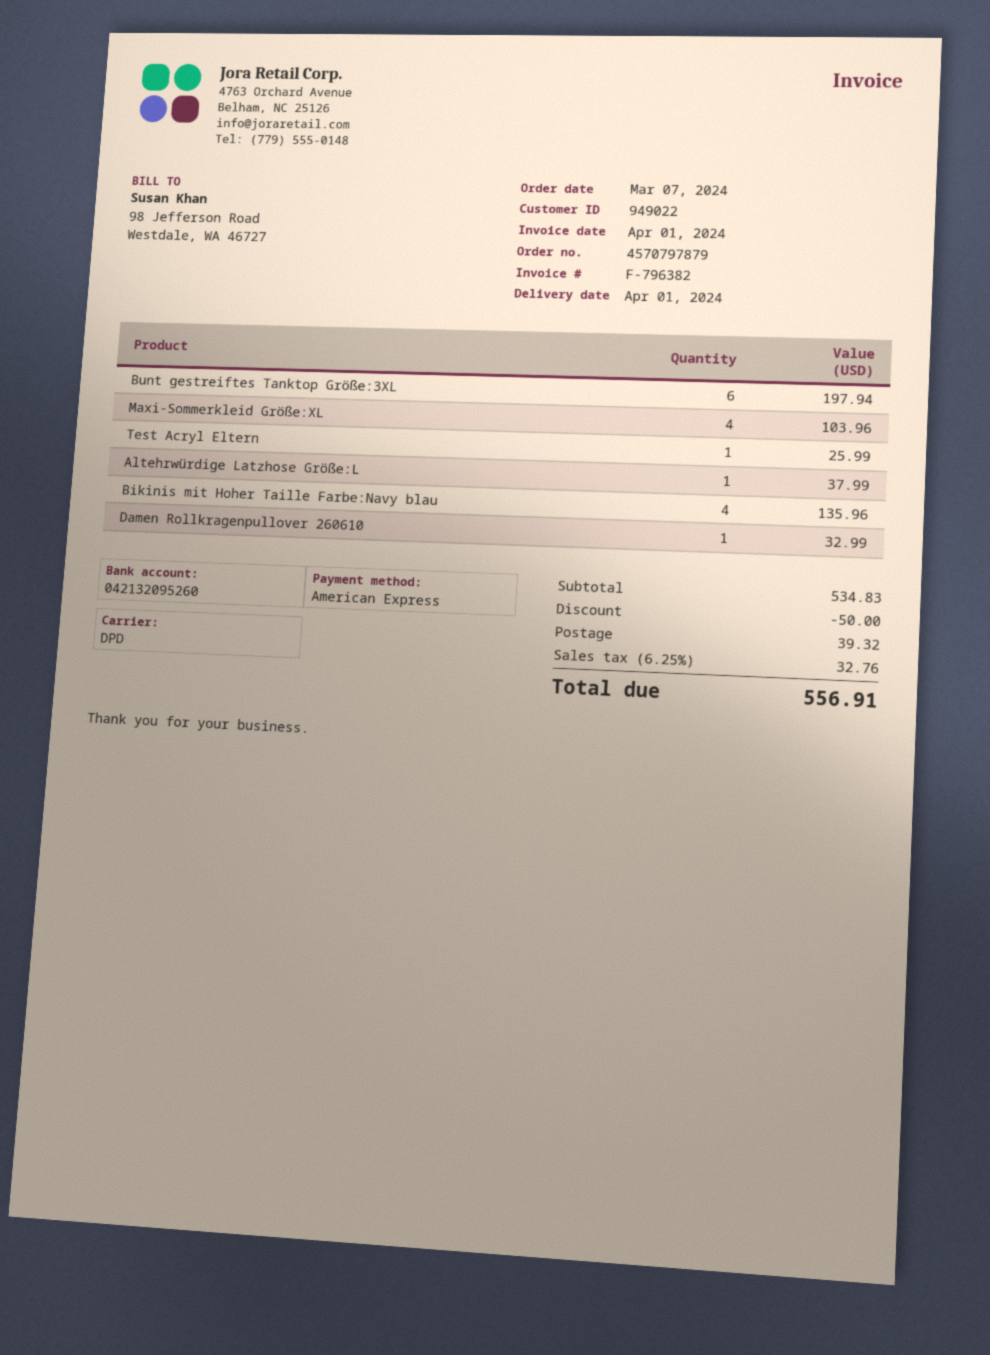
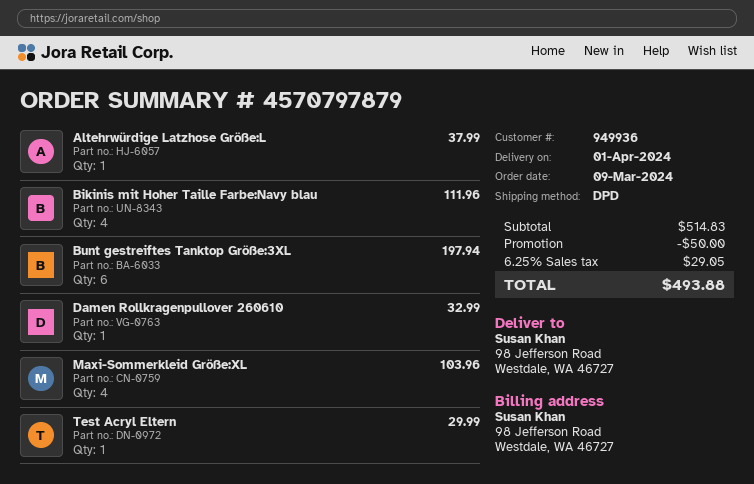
order date: 2024-03-07 -> 2024-03-09
customer number: 949022 -> 949936
Test Acryl Eltern: 1 for 25.99 -> 1 for 29.99
Bikinis mit Hoher Taille Farbe:Navy blau: 4 for 135.96 -> 4 for 111.96
subtotal: 534.83 -> 514.83
shipping: 39.32 -> none
tax: 6.25% = 32.76 -> 6.25% = 29.05
total: 556.91 -> 493.88

